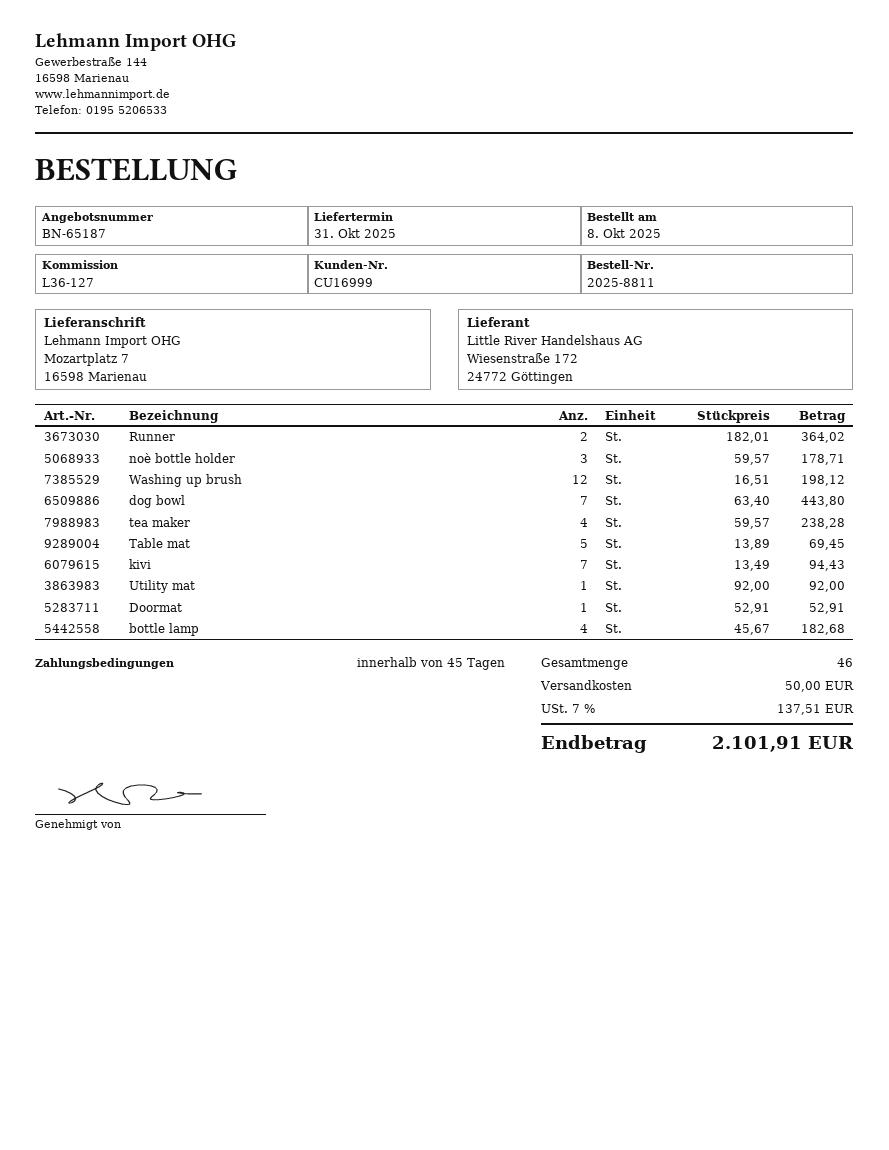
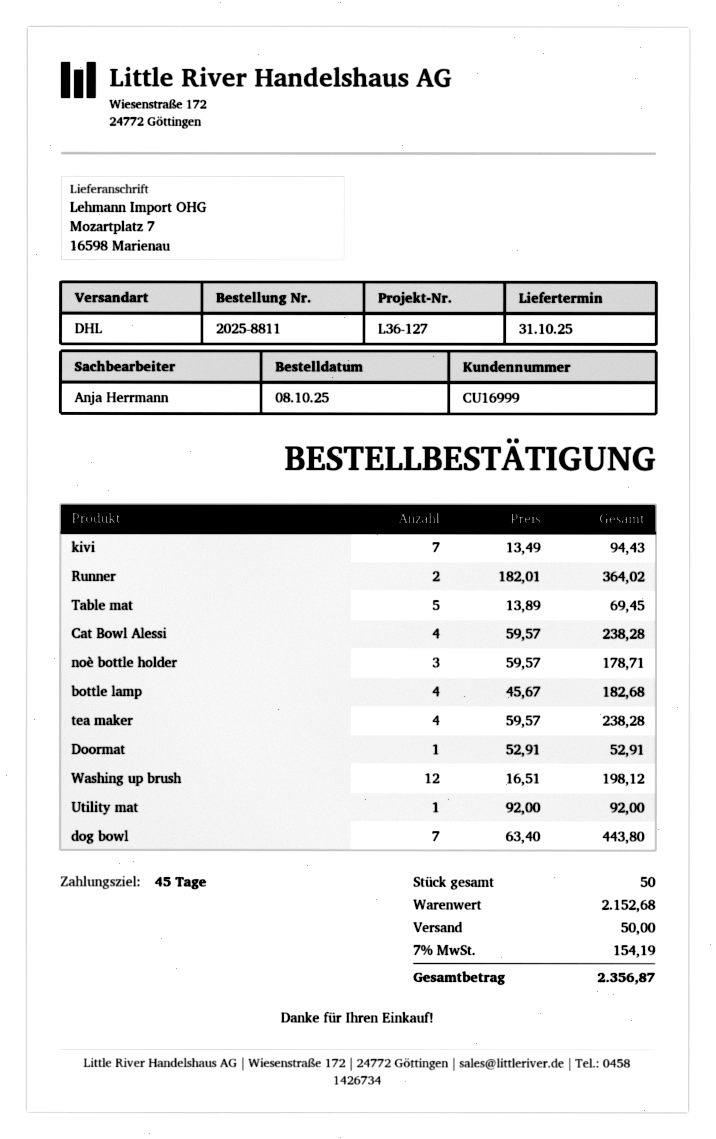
Cat Bowl Alessi: none -> 4 x 59.57 = 238.28
total quantity: 46 -> 50
tax: 7% = 137.51 -> 7% = 154.19
total: 2101.91 -> 2356.87

